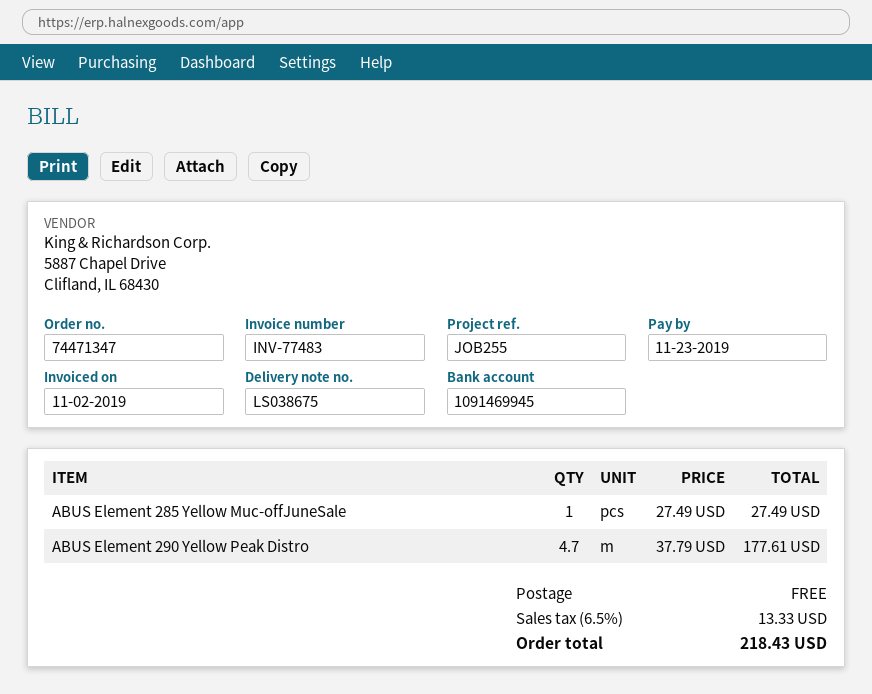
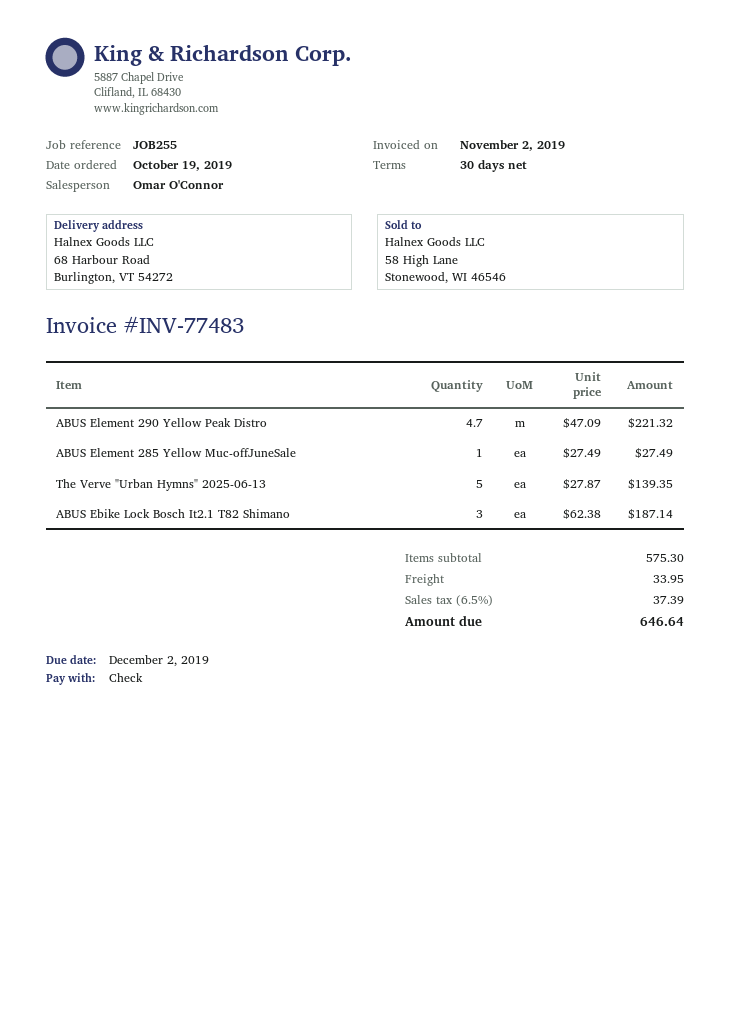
due date: 2019-11-23 -> 2019-12-02
ABUS Element 290 Yellow Peak Distro: 4.7 x 37.79 = 177.61 -> 4.7 x 47.09 = 221.32
The Verve "Urban Hymns" 2025-06-13: none -> 5 x 27.87 = 139.35
ABUS Ebike Lock Bosch It2.1 T82 Shimano: none -> 3 x 62.38 = 187.14
shipping: 0.00 -> 33.95
tax: 6.5% = 13.33 -> 6.5% = 37.39
total: 218.43 -> 646.64

